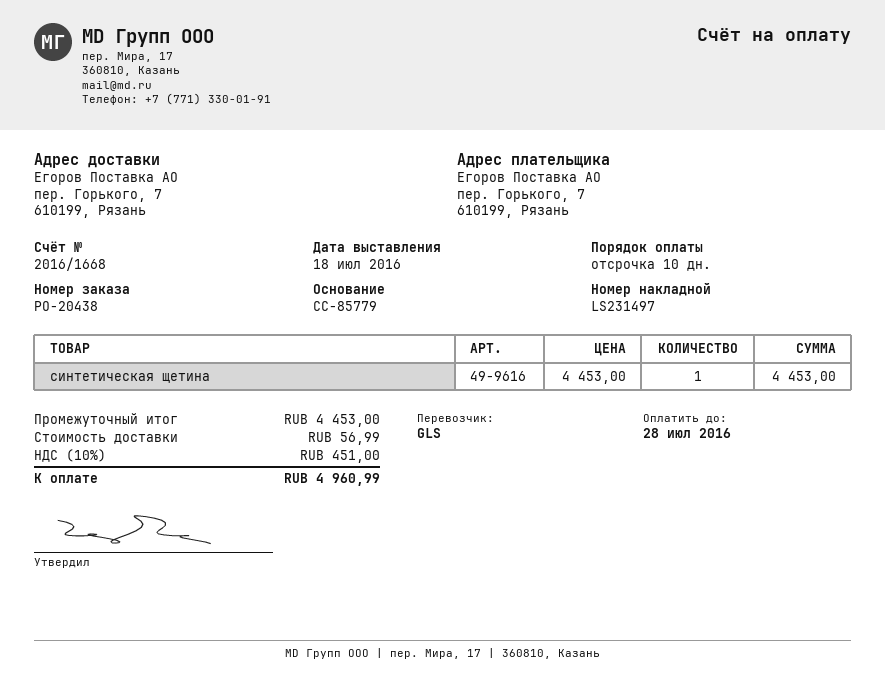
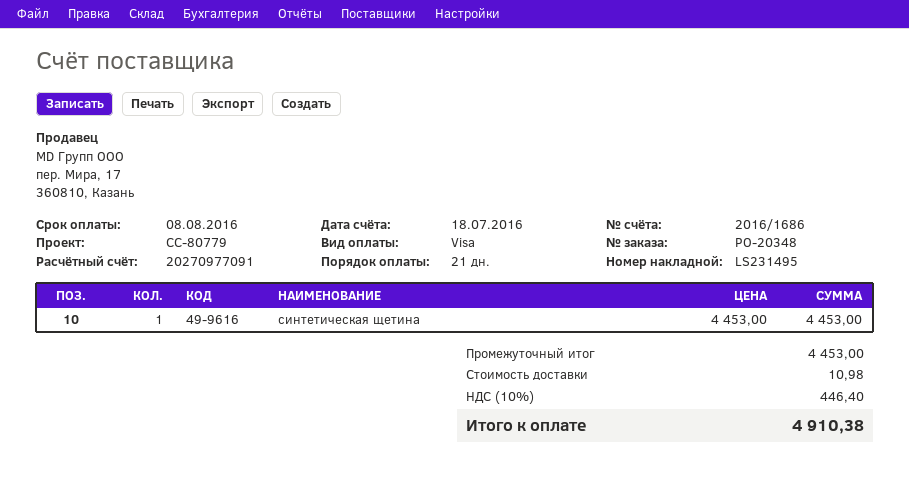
order number: PO-20438 -> PO-20348
delivery note number: LS231497 -> LS231495
invoice number: 2016/1668 -> 2016/1686
payment terms: 10 days -> 21 days
due date: 2016-07-28 -> 2016-08-08
reference: CC-85779 -> CC-80779
shipping: 56.99 -> 10.98
tax: 10% = 451.00 -> 10% = 446.40
total: 4960.99 -> 4910.38

